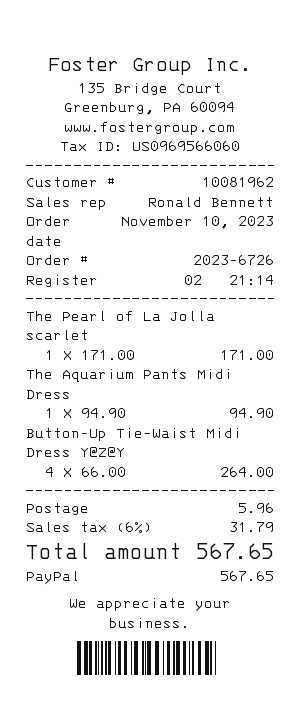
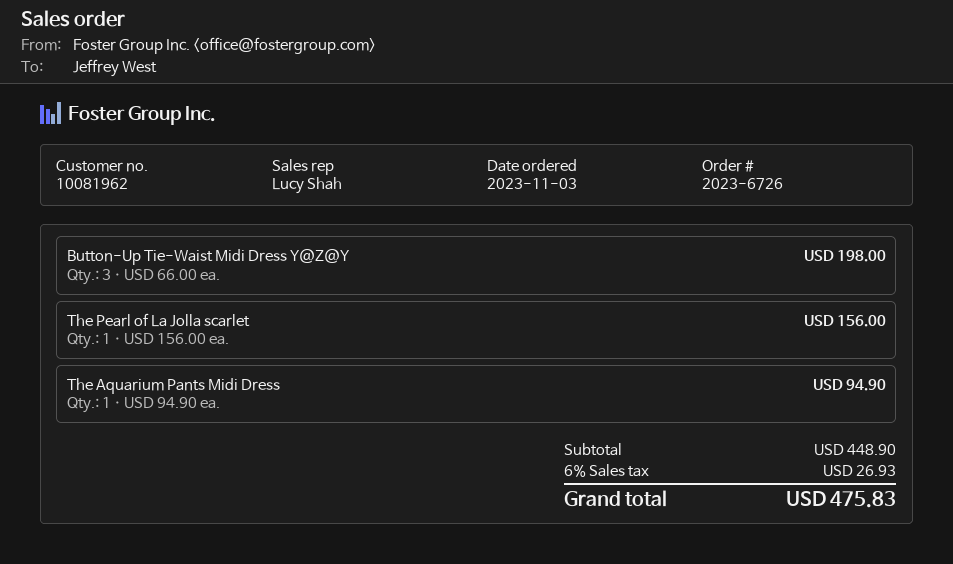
order date: 2023-11-10 -> 2023-11-03
sales rep: Ronald Bennett -> Lucy Shah
The Pearl of La Jolla scarlet: 1 x 171.00 = 171.00 -> 1 x 156.00 = 156.00
Button-Up Tie-Waist Midi Dress Y@Z@Y: 4 x 66.00 = 264.00 -> 3 x 66.00 = 198.00
shipping: 5.96 -> none
tax: 6% = 31.79 -> 6% = 26.93
total: 567.65 -> 475.83

